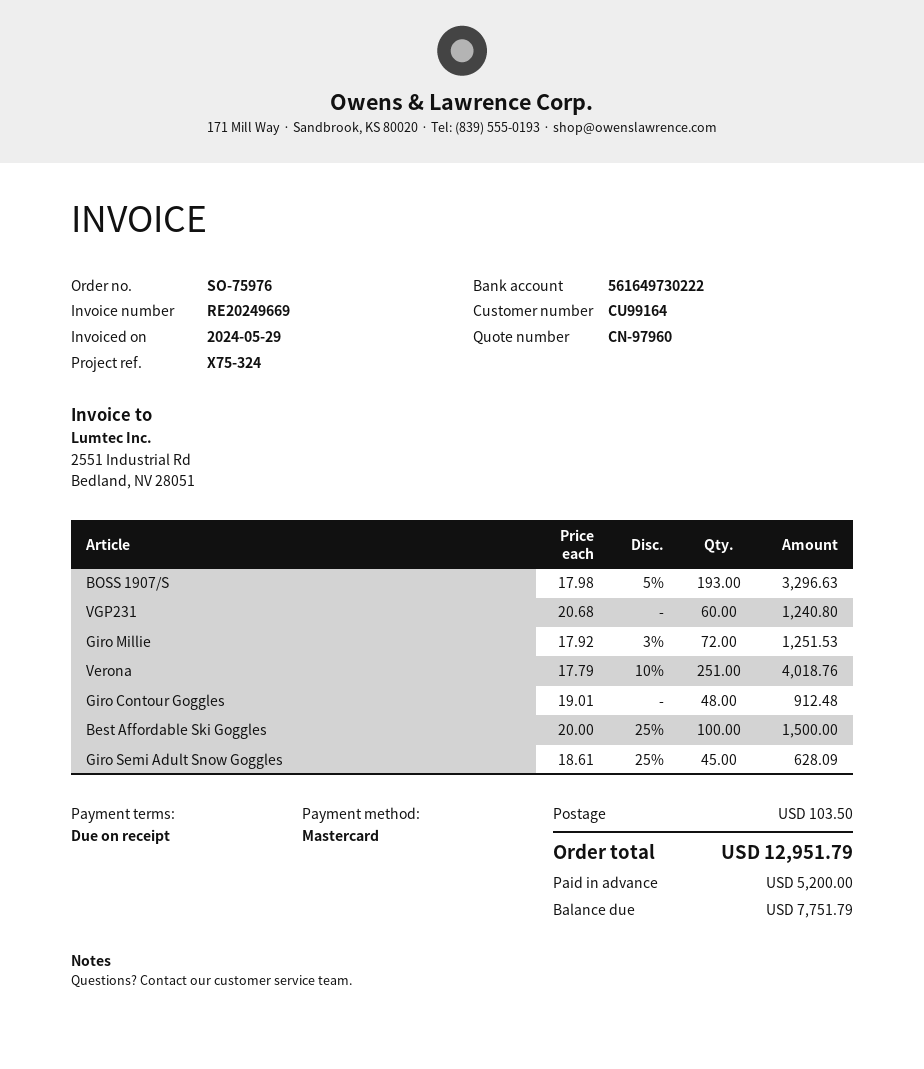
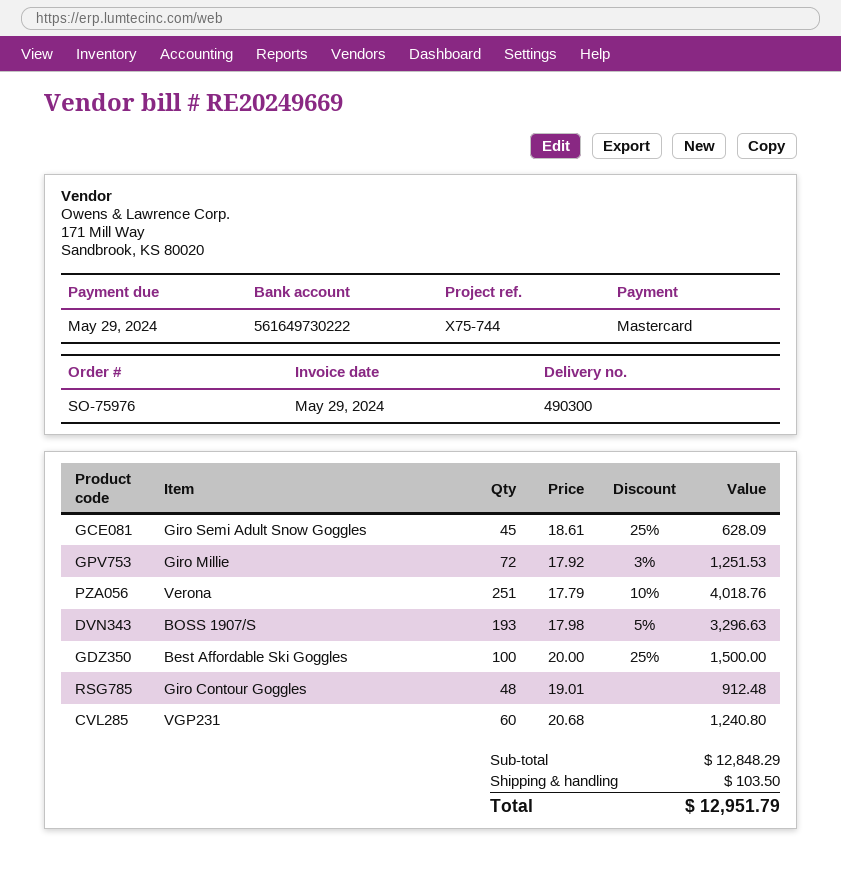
reference: X75-324 -> X75-744

